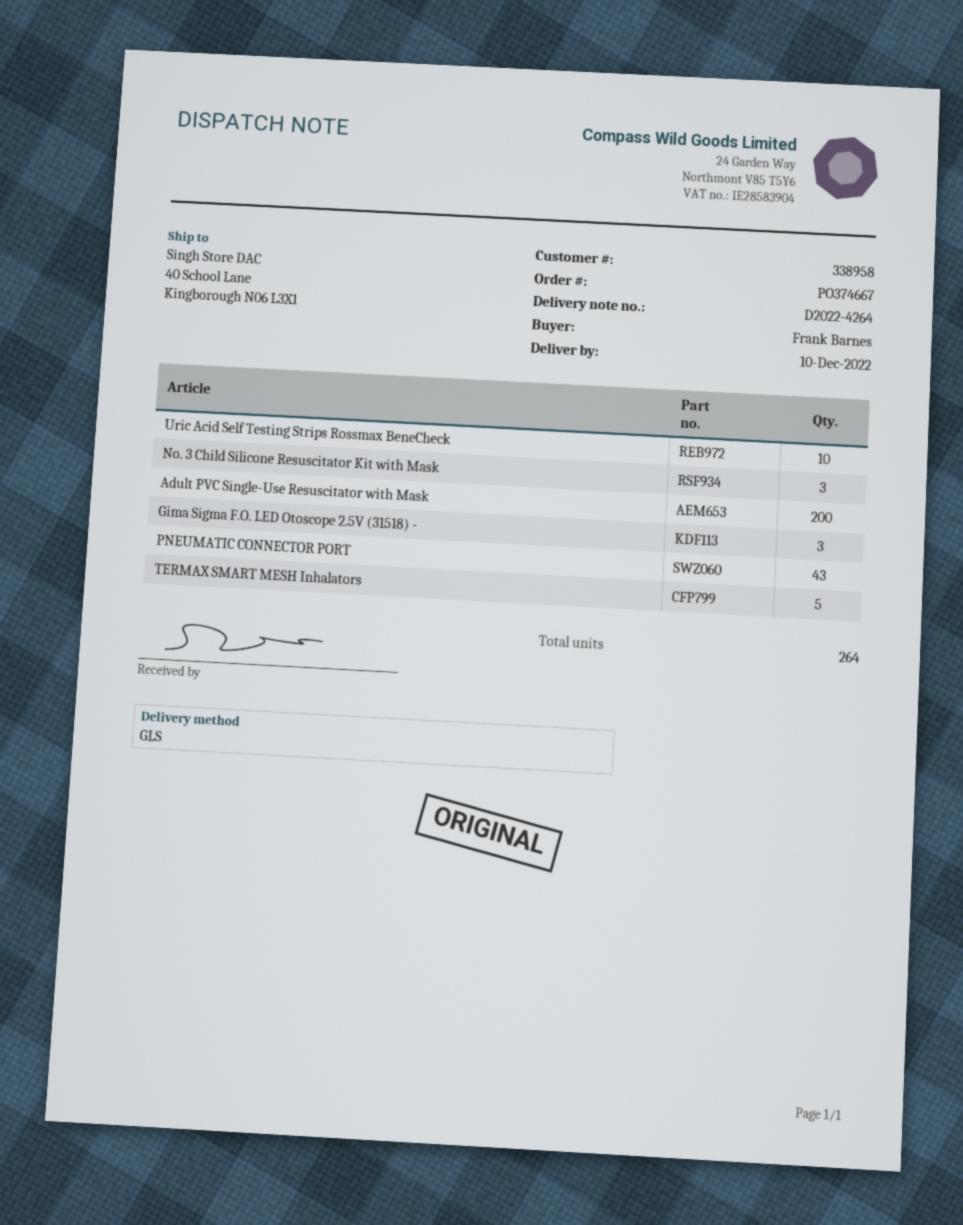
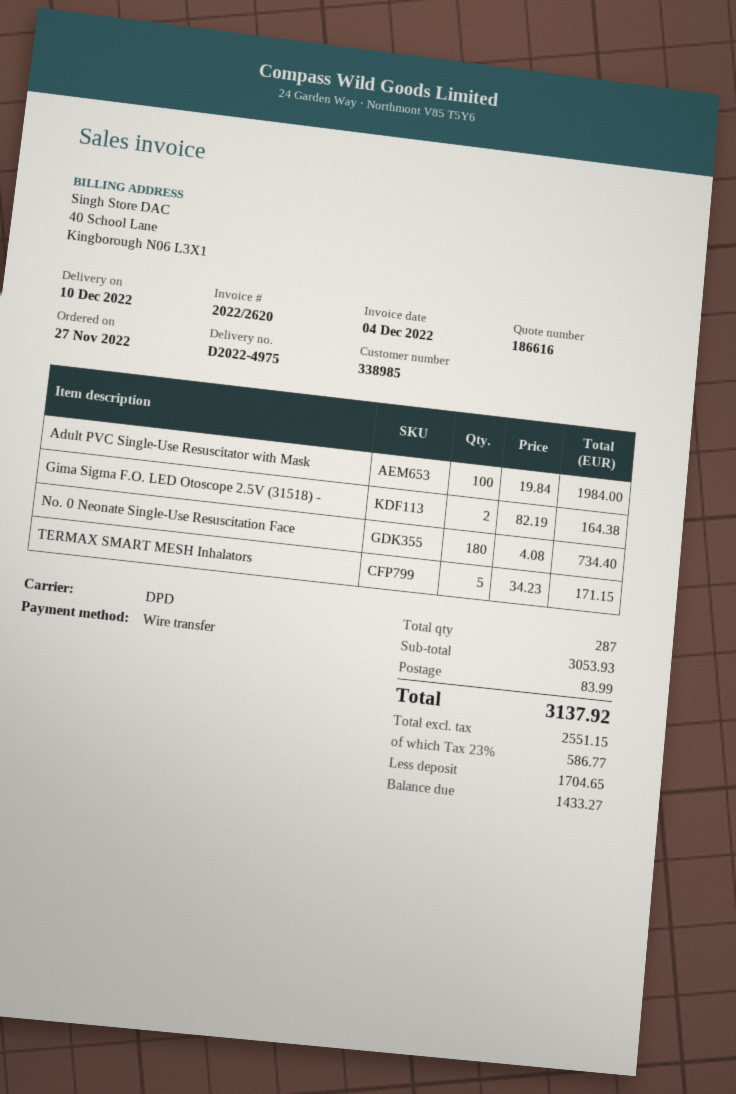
delivery note number: D2022-4264 -> D2022-4975
customer number: 338958 -> 338985
shipping method: GLS -> DPD
Uric Acid Self Testing Strips Rossmax BeneCheck: 10 -> none
No. 3 Child Silicone Resuscitator Kit with Mask: 3 -> none
Adult PVC Single-Use Resuscitator with Mask: 200 -> 100
Gima Sigma F.O. LED Otoscope 2.5V (31518) -: 3 -> 2
PNEUMATIC CONNECTOR PORT: 43 -> none
No. 0 Neonate Single-Use Resuscitation Face: none -> 180
total quantity: 264 -> 287

